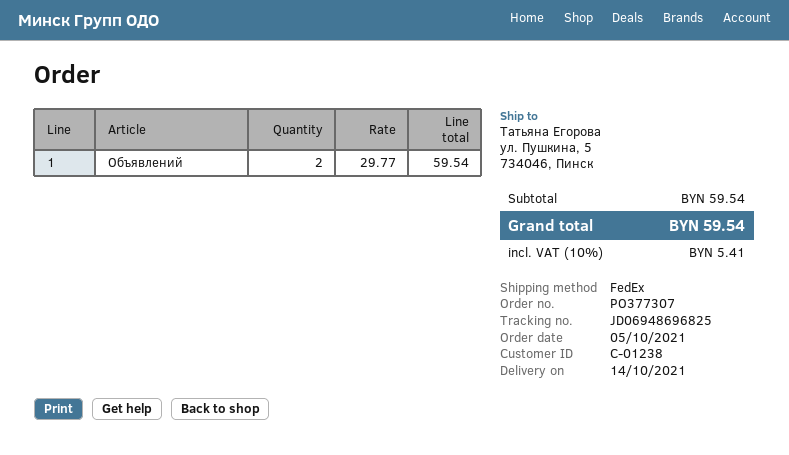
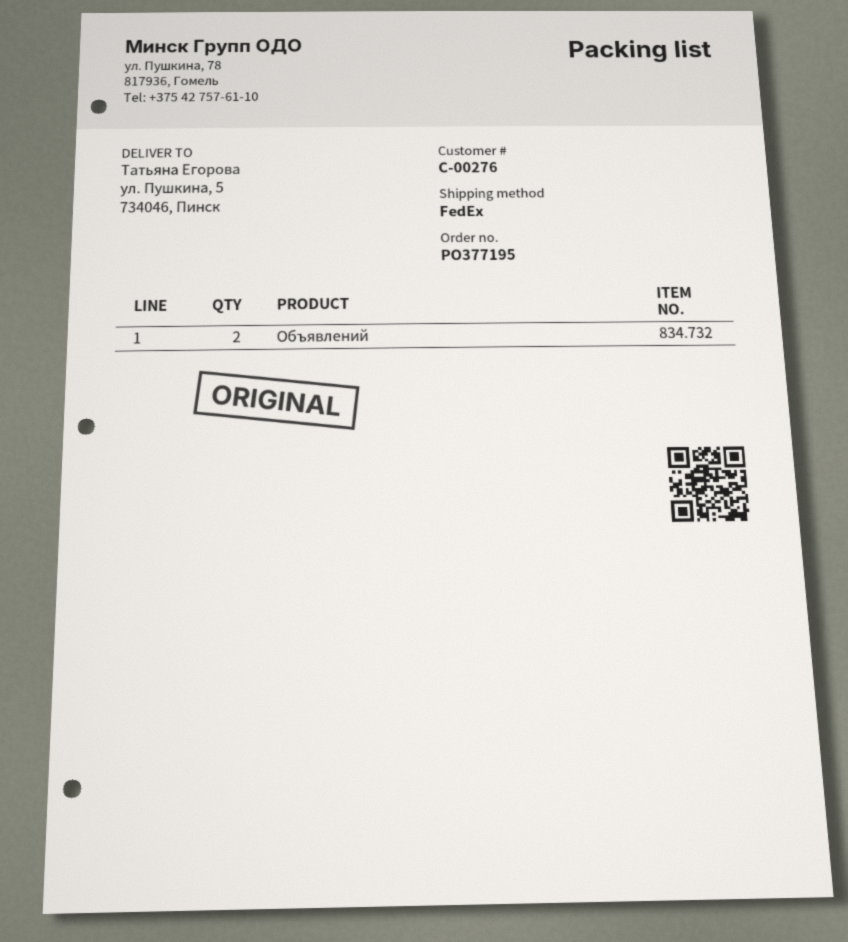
order number: PO377307 -> PO377195
customer number: C-01238 -> C-00276

